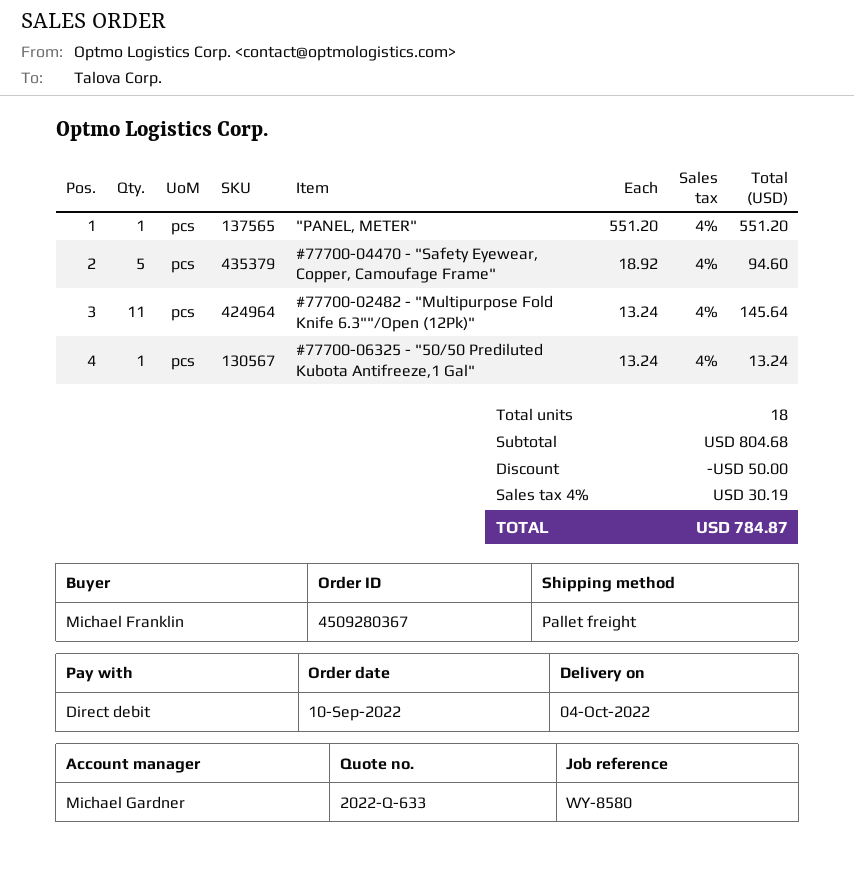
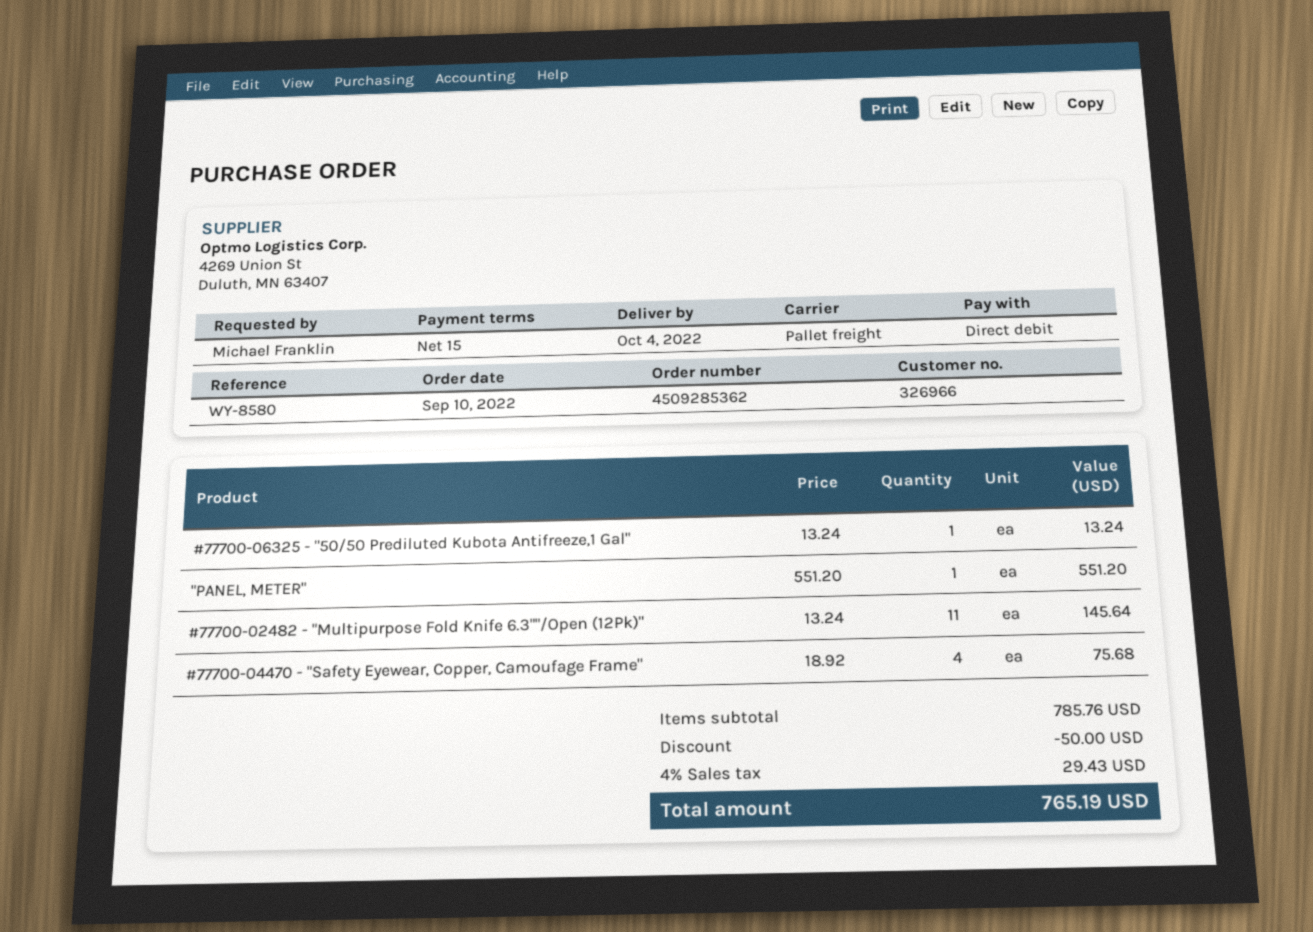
order number: 4509280367 -> 4509285362
#77700-04470 - "Safety Eyewear, Copper, Camoufage Frame": 5 x 18.92 = 94.60 -> 4 x 18.92 = 75.68
subtotal: 804.68 -> 785.76
tax: 4% = 30.19 -> 4% = 29.43
total: 784.87 -> 765.19

